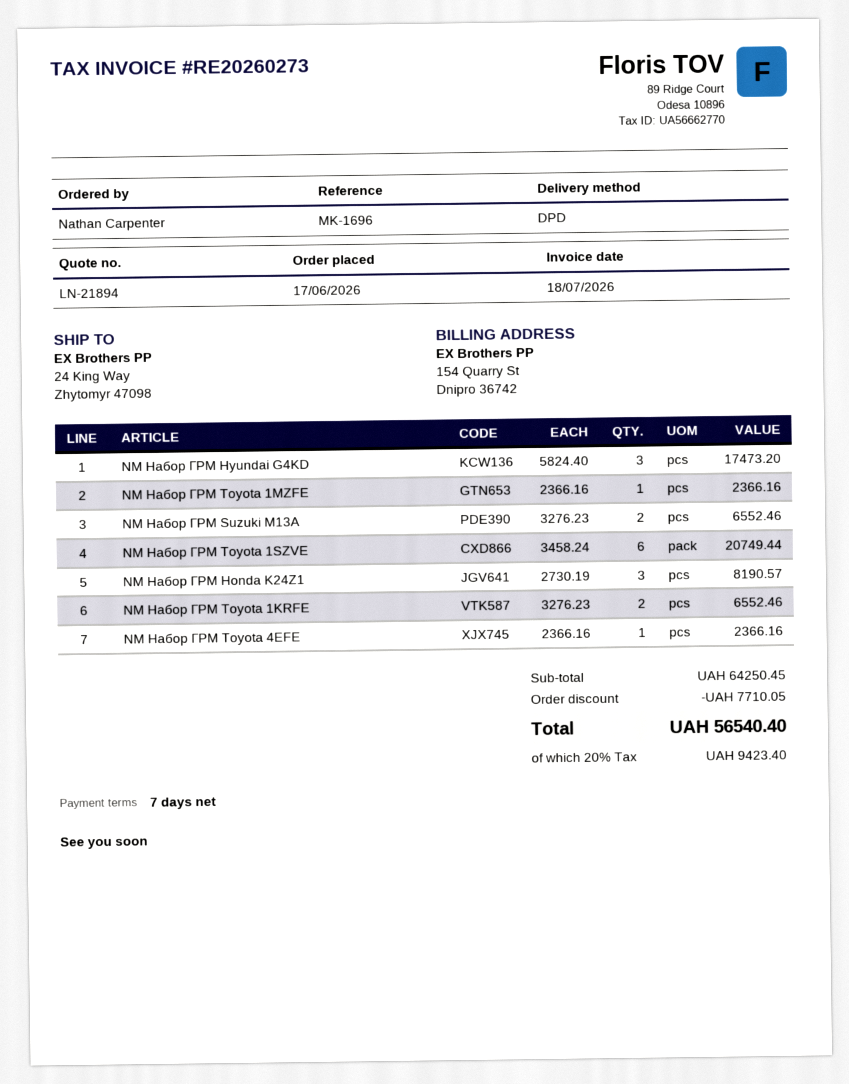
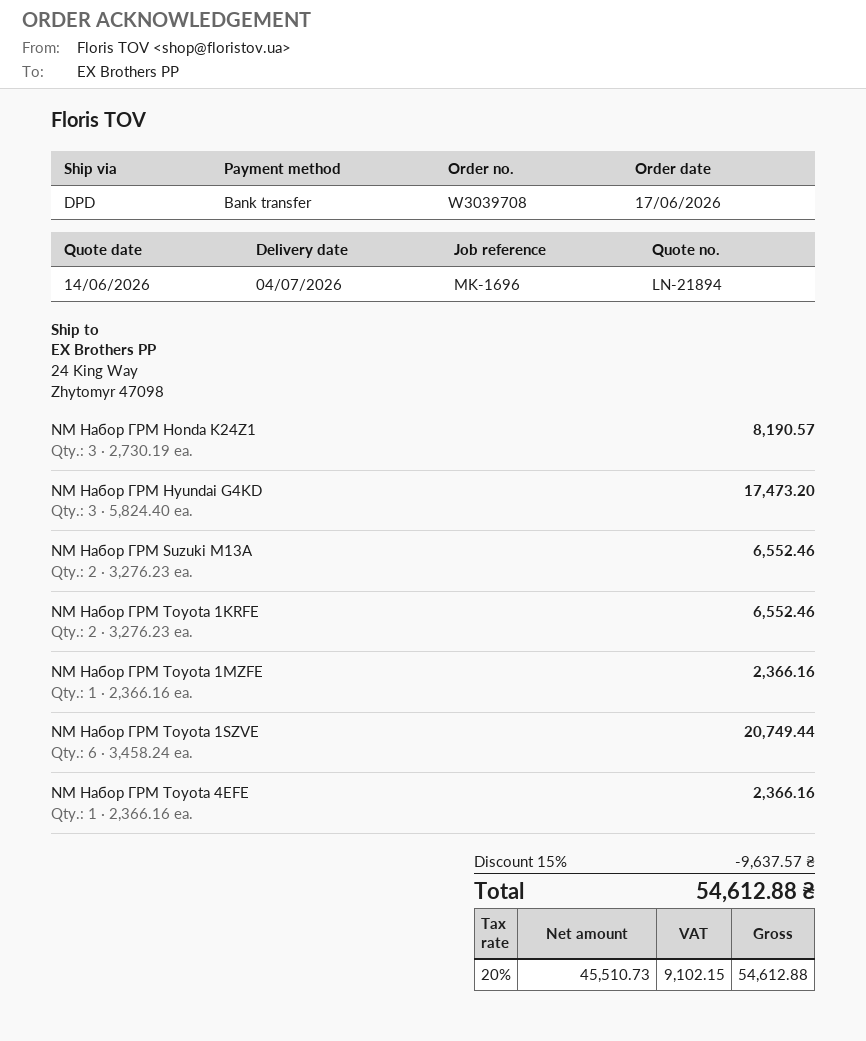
discount: 7710.05 -> 9637.57
tax: 20% = 9423.40 -> 20% = 9102.15
total: 56540.40 -> 54612.88

